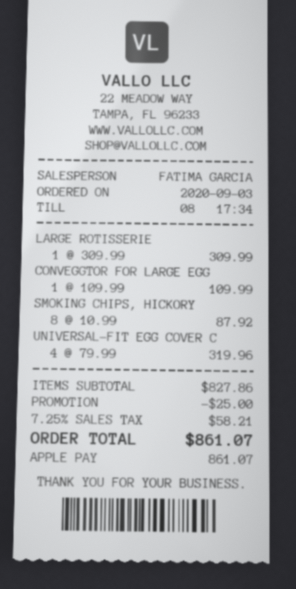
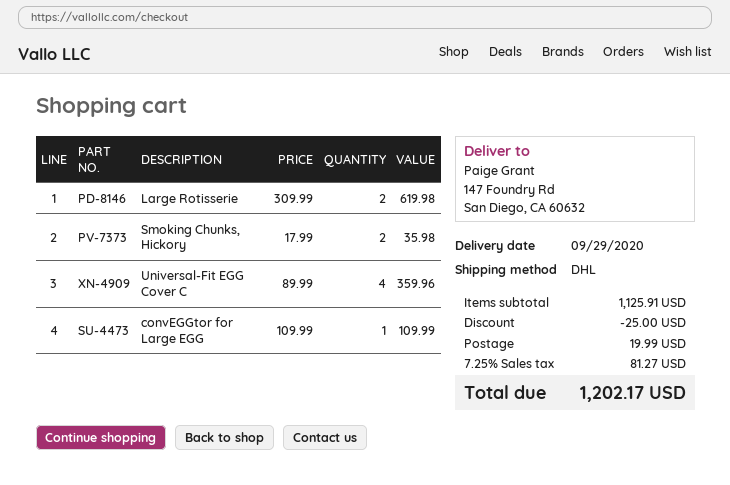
LARGE ROTISSERIE: 1 x 309.99 = 309.99 -> 2 x 309.99 = 619.98
SMOKING CHIPS, HICKORY: 8 x 10.99 = 87.92 -> none
UNIVERSAL-FIT EGG COVER C: 4 x 79.99 = 319.96 -> 4 x 89.99 = 359.96
Smoking Chunks, Hickory: none -> 2 x 17.99 = 35.98
subtotal: 827.86 -> 1125.91
shipping: none -> 19.99
tax: 7.25% = 58.21 -> 7.25% = 81.27
total: 861.07 -> 1202.17

